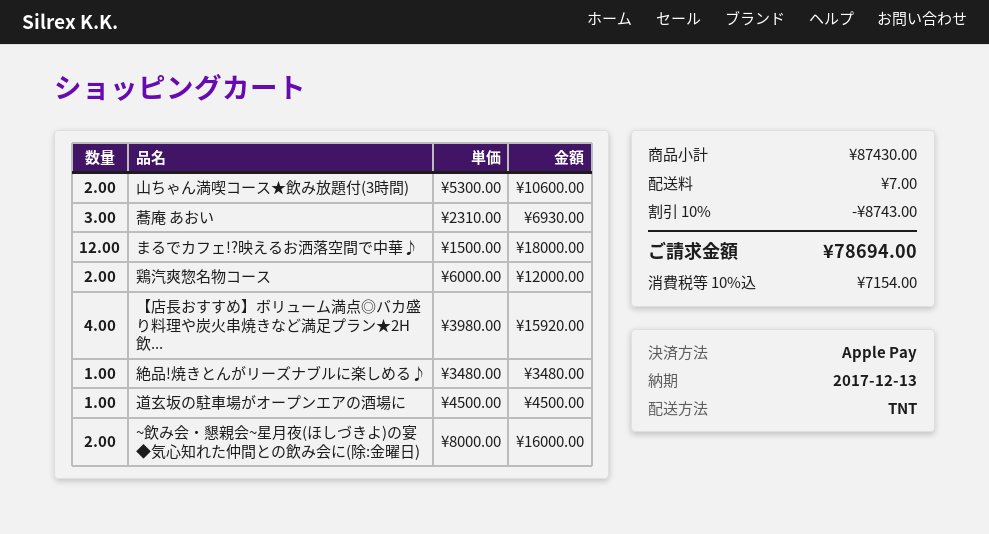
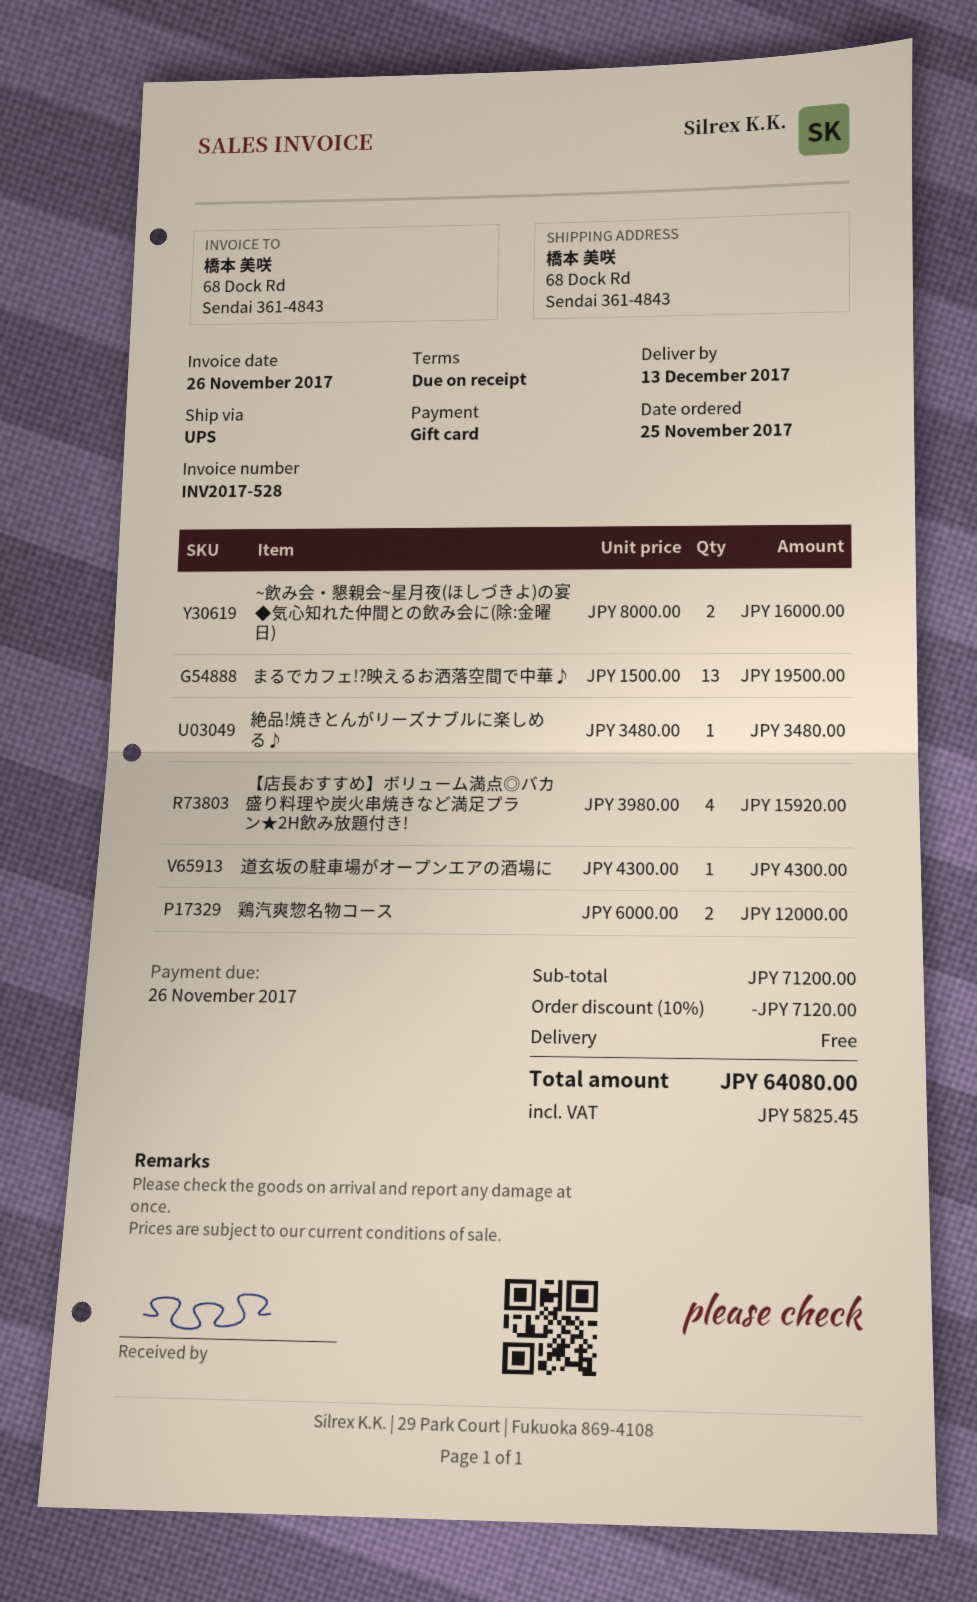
payment method: Apple Pay -> gift card
shipping method: TNT -> UPS
山ちゃん満喫コース★飲み放題付(3時間): 2 x 5300.00 = 10600.00 -> none
蕎庵 あおい: 3 x 2310.00 = 6930.00 -> none
まるでカフェ!?映えるお洒落空間で中華♪: 12 x 1500.00 = 18000.00 -> 13 x 1500.00 = 19500.00
道玄坂の駐車場がオープンエアの酒場に: 1 x 4500.00 = 4500.00 -> 1 x 4300.00 = 4300.00
subtotal: 87430.00 -> 71200.00
discount: 10% = 8743.00 -> 10% = 7120.00
shipping: 7.00 -> 0.00
tax: 7154.00 -> 5825.45
total: 78694.00 -> 64080.00

